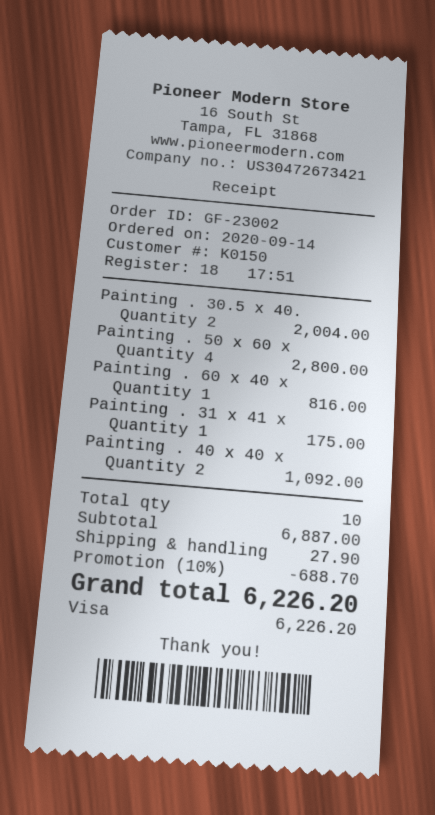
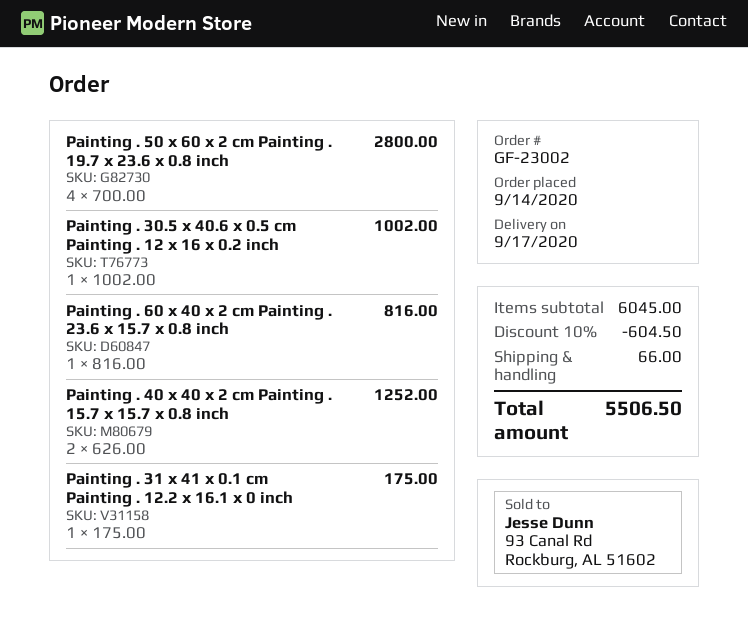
Painting . 30.5 x 40.: 2 for 2004.00 -> 1 for 1002.00
Painting . 40 x 40 x: 2 for 1092.00 -> 2 for 1252.00
subtotal: 6887.00 -> 6045.00
discount: 10% = 688.70 -> 10% = 604.50
shipping: 27.90 -> 66.00
total: 6226.20 -> 5506.50

